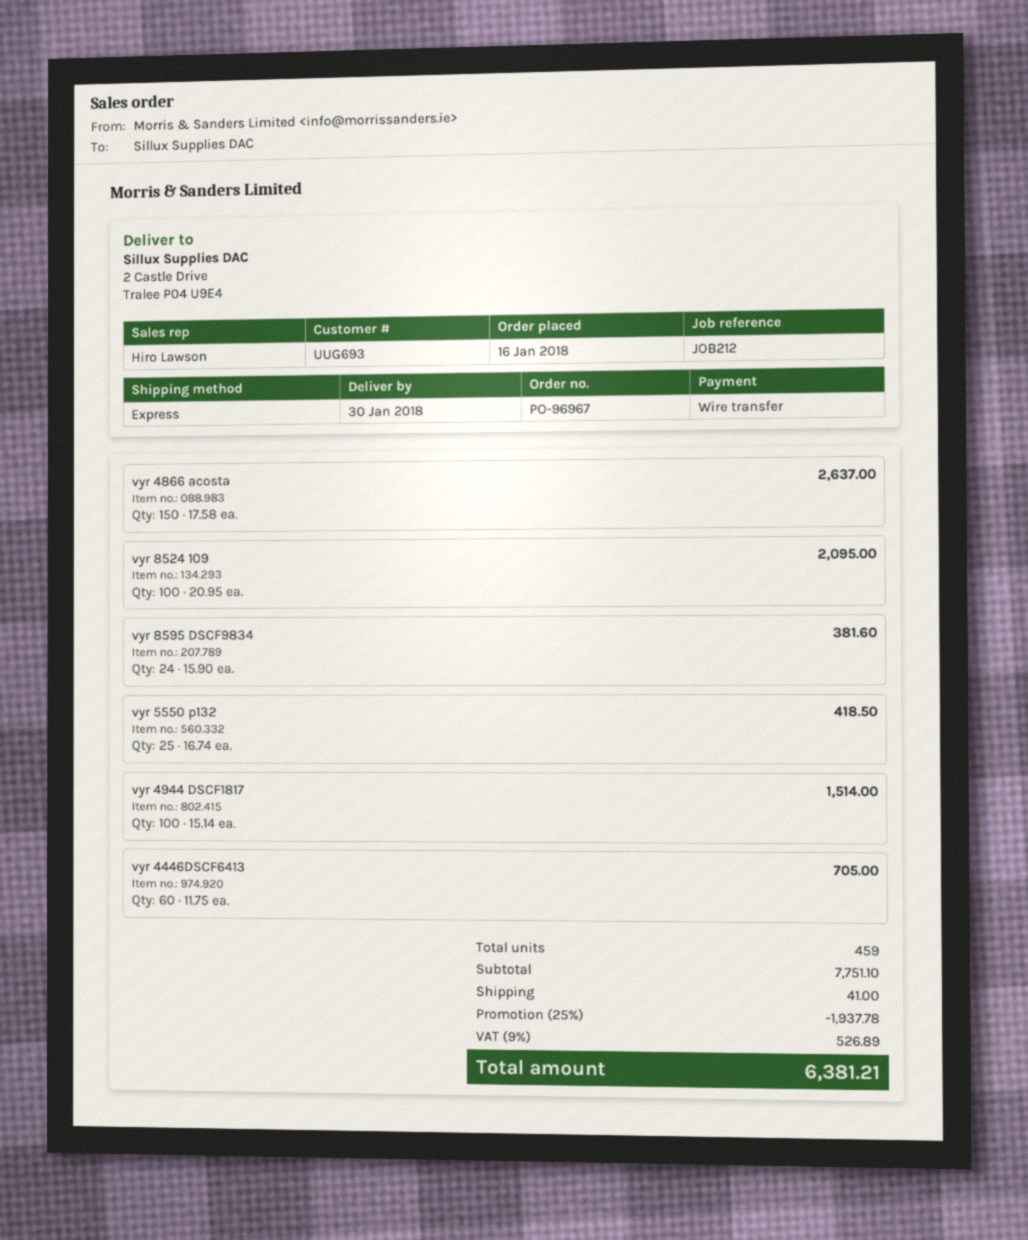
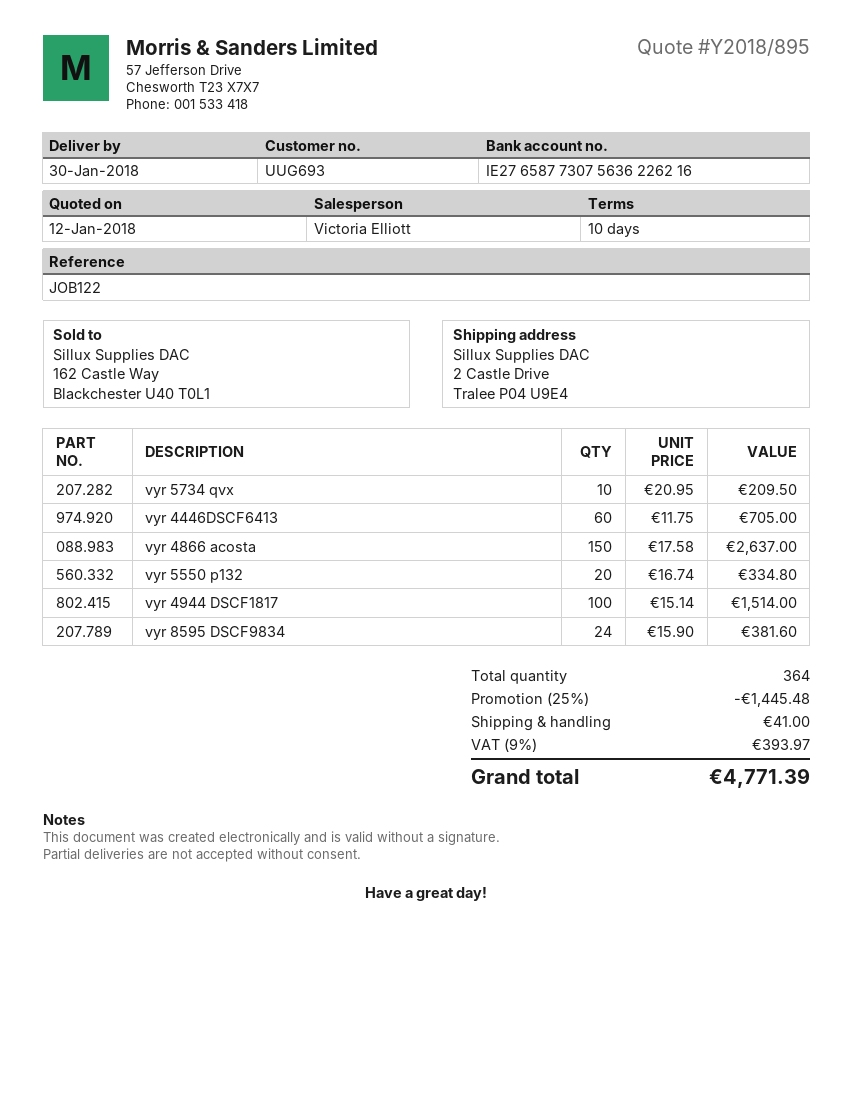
reference: JOB212 -> JOB122
sales rep: Hiro Lawson -> Victoria Elliott
vyr 8524 109: 100 x 20.95 = 2095.00 -> none
vyr 5550 p132: 25 x 16.74 = 418.50 -> 20 x 16.74 = 334.80
vyr 5734 qvx: none -> 10 x 20.95 = 209.50
total quantity: 459 -> 364
discount: 25% = 1937.78 -> 25% = 1445.48
tax: 9% = 526.89 -> 9% = 393.97
total: 6381.21 -> 4771.39

